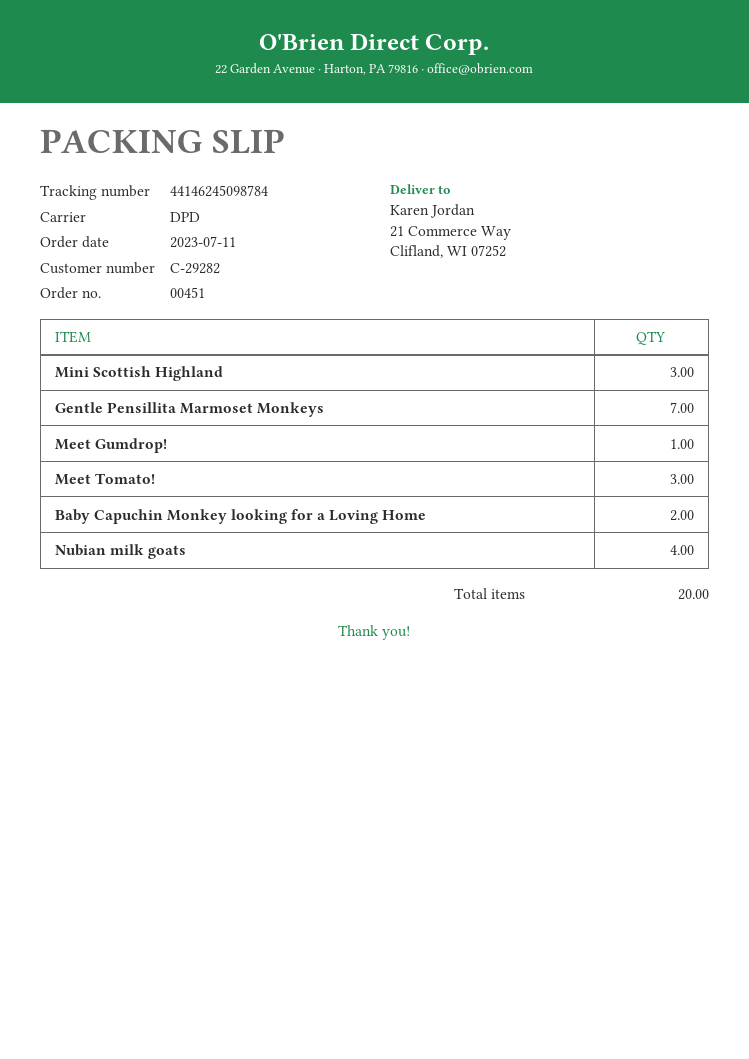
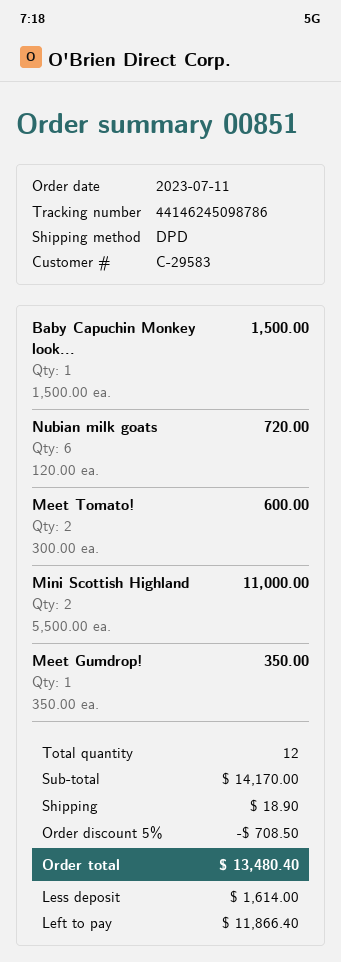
order number: 00451 -> 00851
customer number: C-29282 -> C-29583
tracking number: 44146245098784 -> 44146245098786
Mini Scottish Highland: 3 -> 2
Gentle Pensillita Marmoset Monkeys: 7 -> none
Meet Tomato!: 3 -> 2
Baby Capuchin Monkey looking for a Loving Home: 2 -> 1
Nubian milk goats: 4 -> 6
total quantity: 20 -> 12

